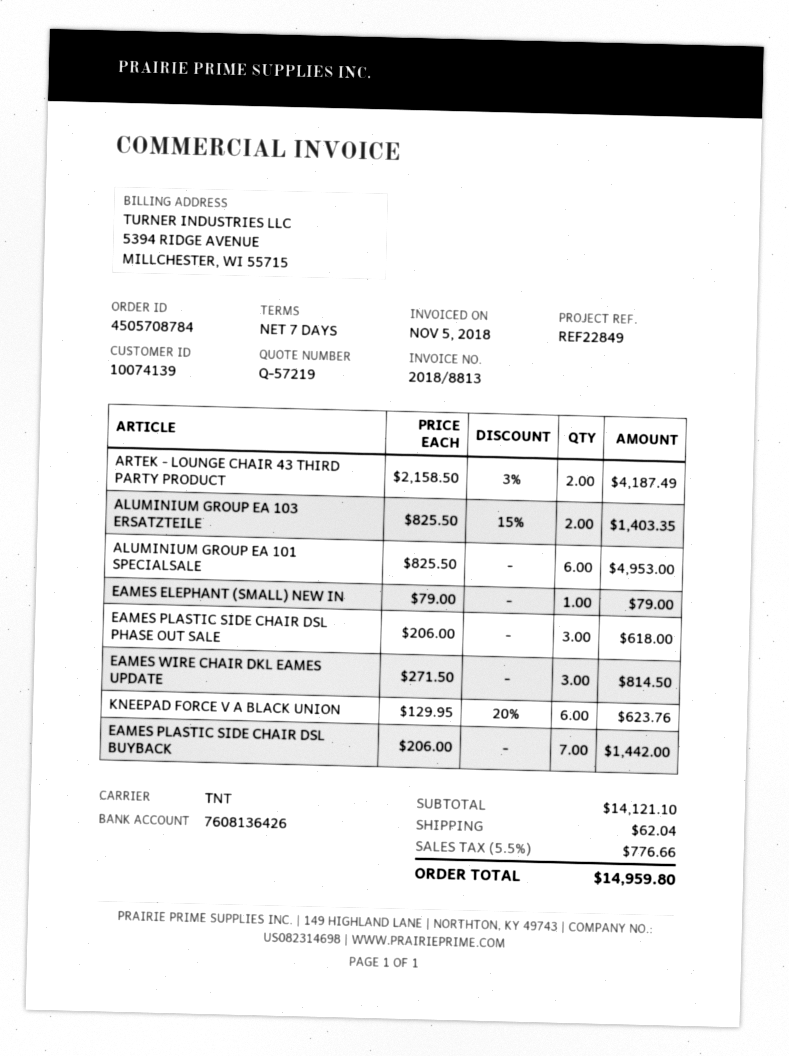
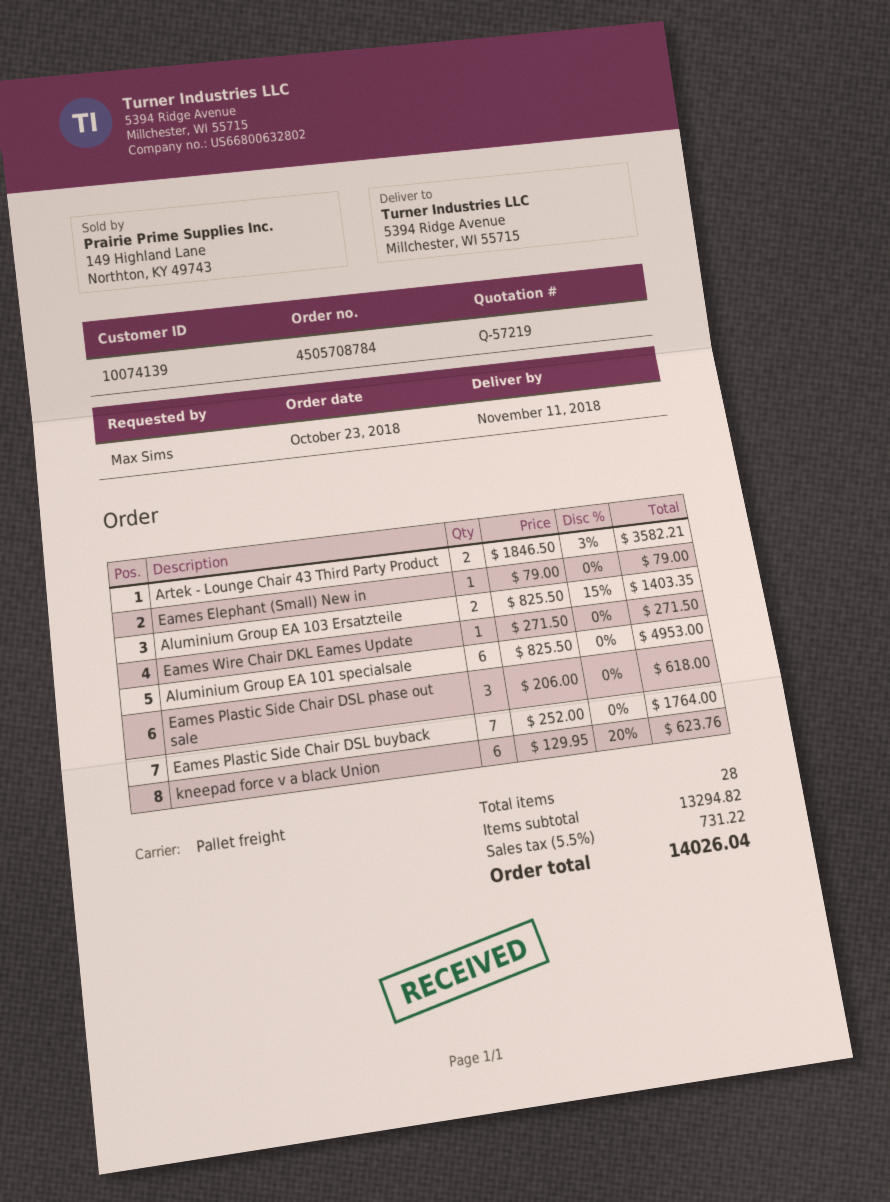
shipping method: TNT -> pallet freight
ARTEK - LOUNGE CHAIR 43 THIRD PARTY PRODUCT: 2 x 2158.50 - 3% = 4187.49 -> 2 x 1846.50 - 3% = 3582.21
EAMES WIRE CHAIR DKL EAMES UPDATE: 3 x 271.50 = 814.50 -> 1 x 271.50 = 271.50
EAMES PLASTIC SIDE CHAIR DSL BUYBACK: 7 x 206.00 = 1442.00 -> 7 x 252.00 = 1764.00
subtotal: 14121.10 -> 13294.82
shipping: 62.04 -> none
tax: 5.5% = 776.66 -> 5.5% = 731.22
total: 14959.80 -> 14026.04

